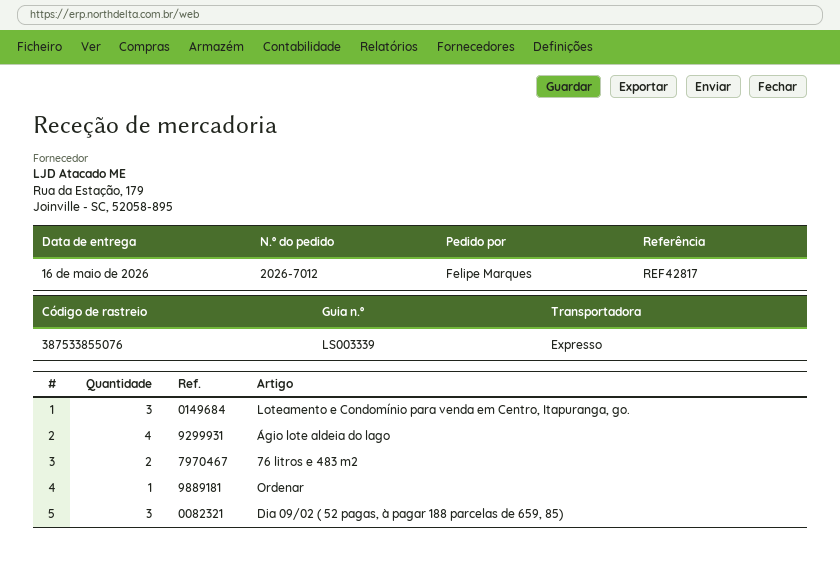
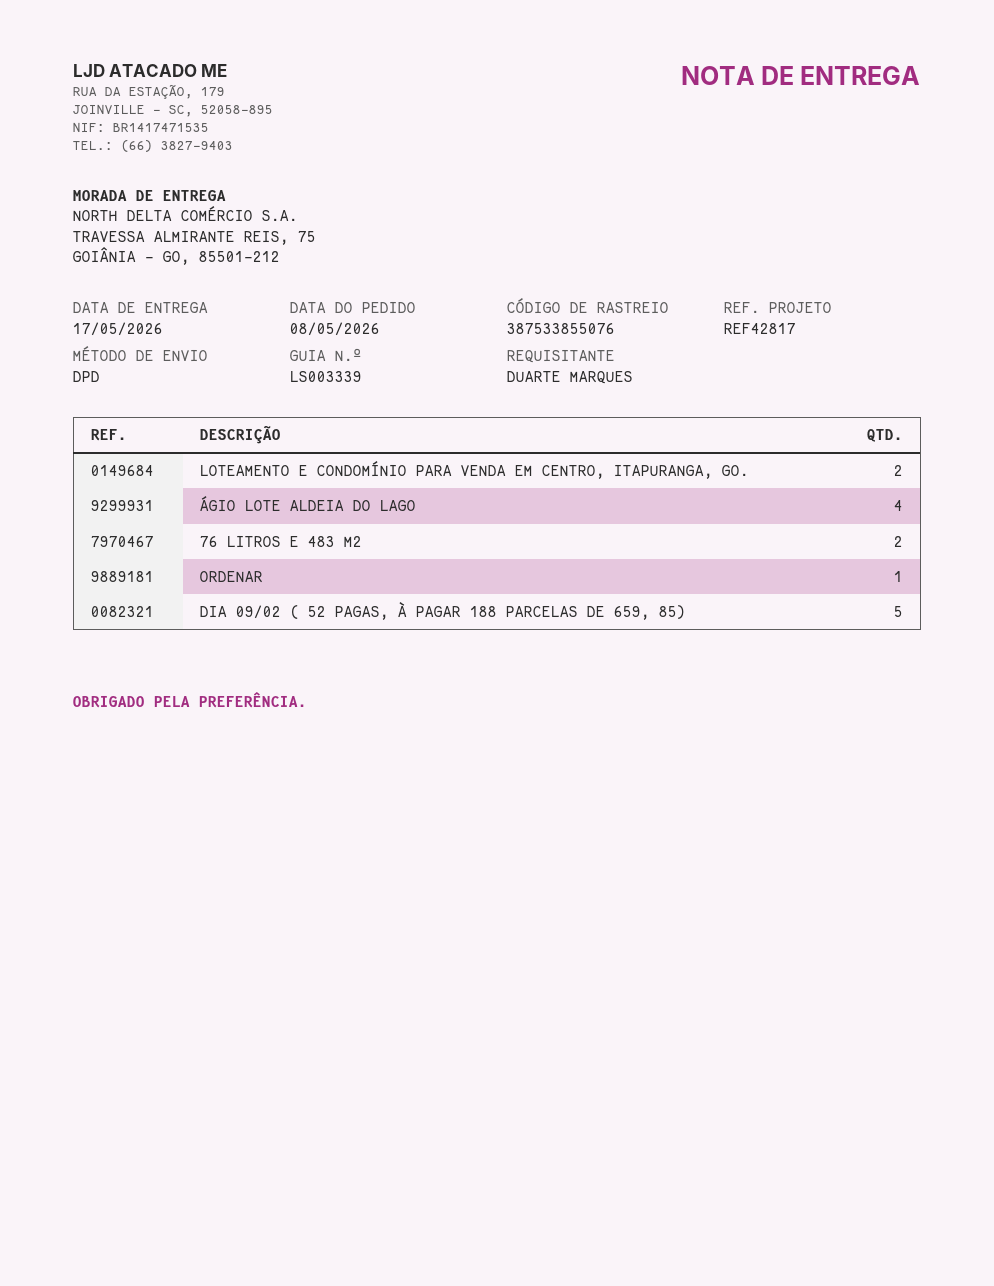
delivery date: 2026-05-16 -> 2026-05-17
ordered by: Felipe Marques -> DUARTE MARQUES
shipping method: express -> DPD
Loteamento e Condomínio para venda em Centro, Itapuranga, go.: 3 -> 2
Dia 09/02 ( 52 pagas, à pagar 188 parcelas de 659, 85): 3 -> 5

